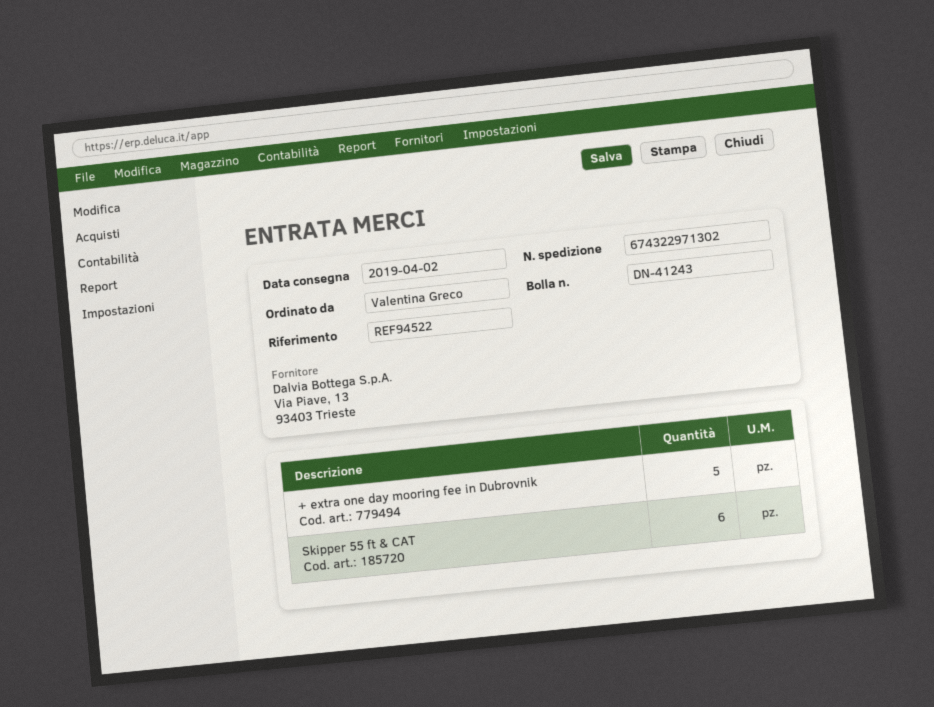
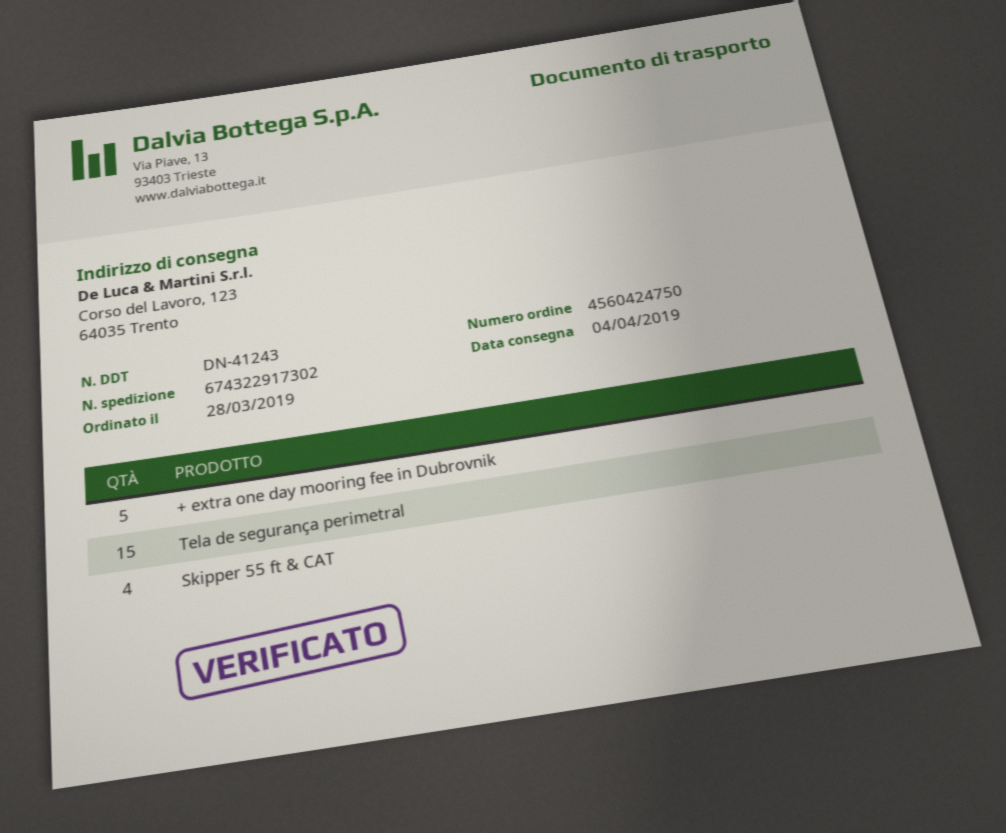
delivery date: 2019-04-02 -> 2019-04-04
tracking number: 674322971302 -> 674322917302
Skipper 55 ft & CAT: 6 -> 4
Tela de segurança perimetral: none -> 15

